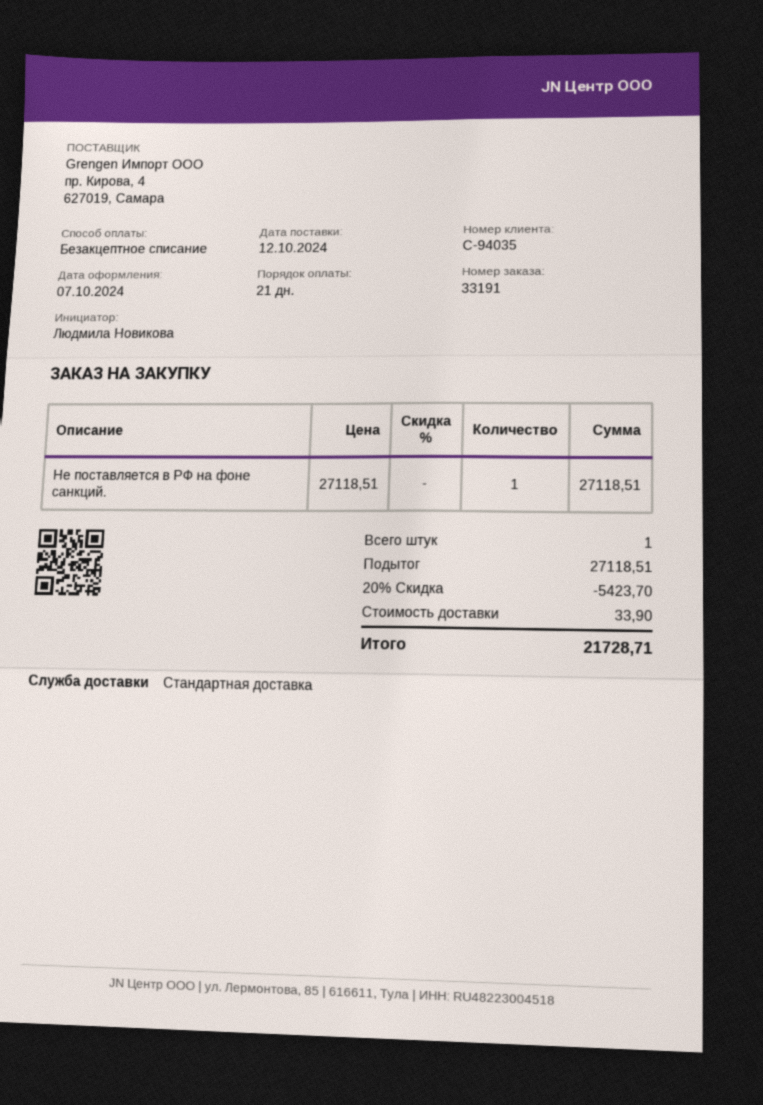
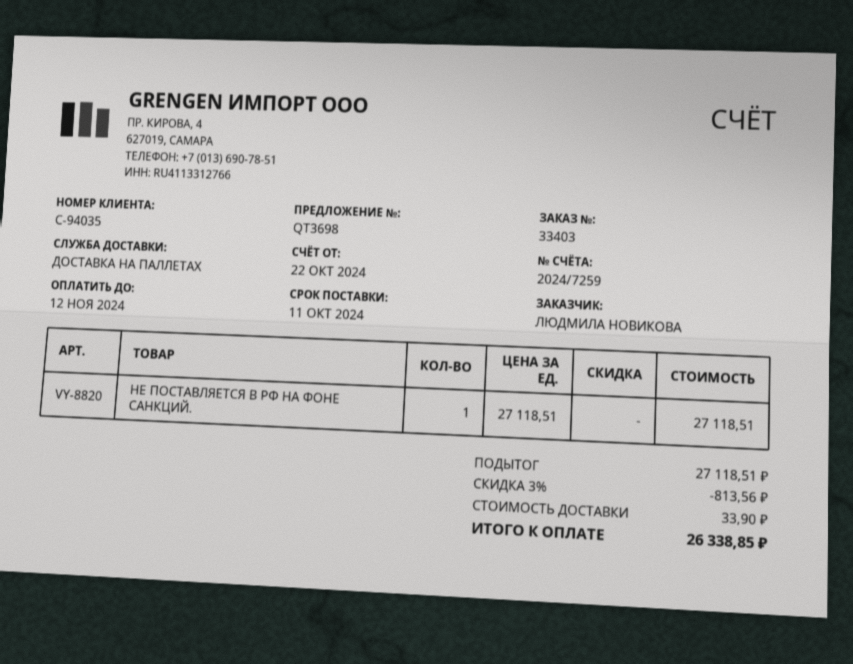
order number: 33191 -> 33403
delivery date: 2024-10-12 -> 2024-10-11
shipping method: standard -> pallet freight
discount: 20% = 5423.70 -> 3% = 813.56
total: 21728.71 -> 26338.85

